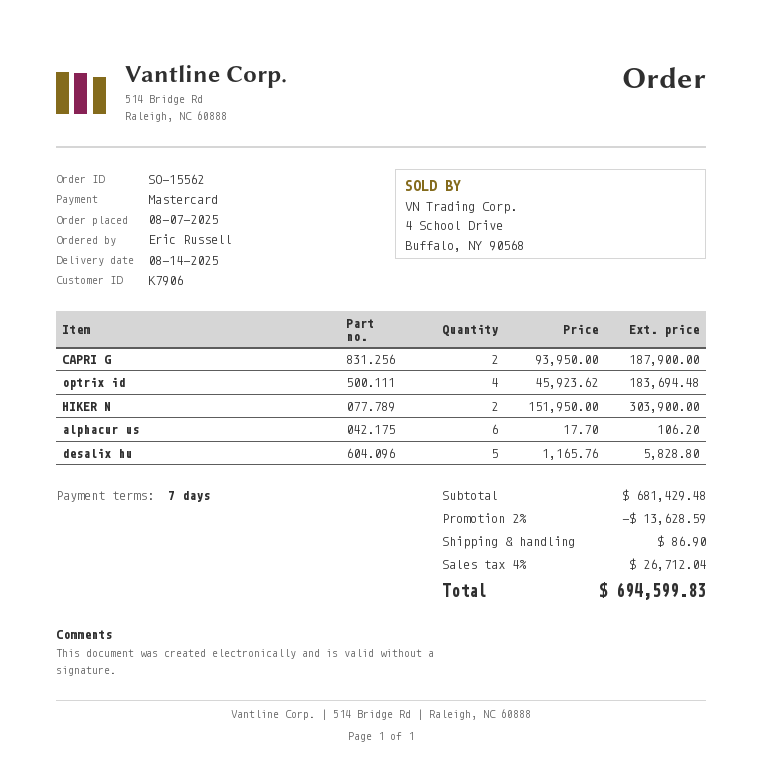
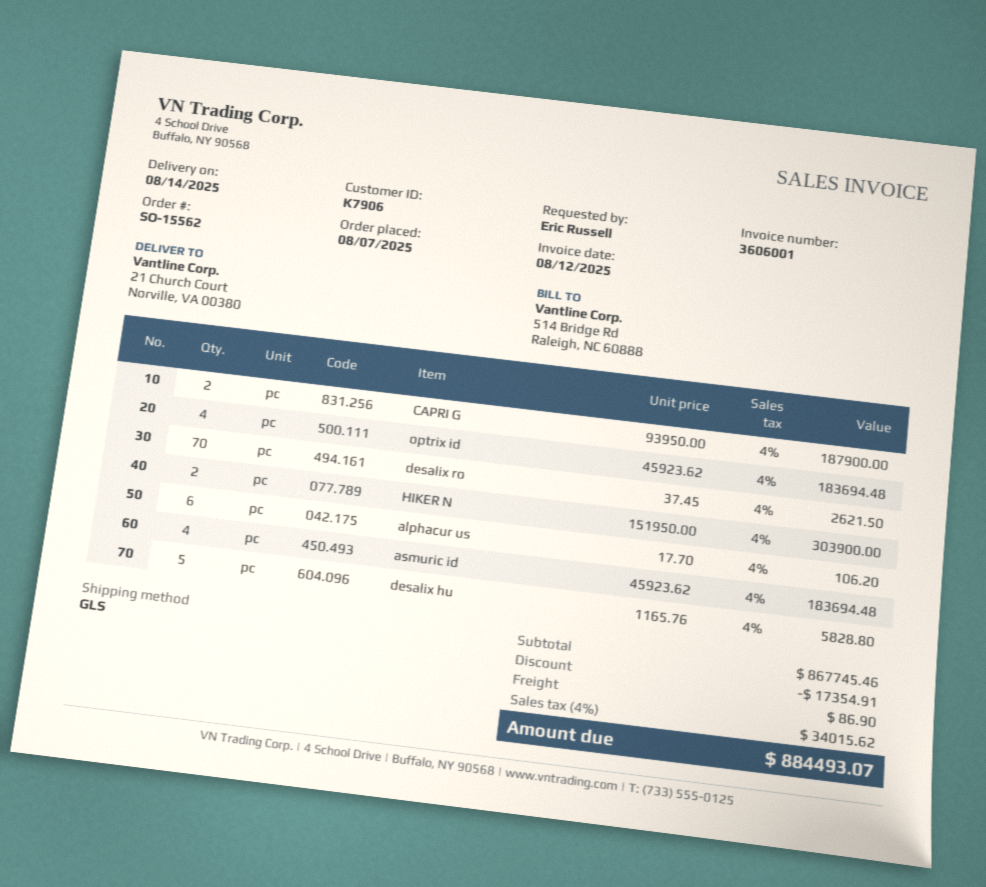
desalix ro: none -> 70 x 37.45 = 2621.50
asmuric id: none -> 4 x 45923.62 = 183694.48
subtotal: 681429.48 -> 867745.46
discount: 13628.59 -> 17354.91
tax: 4% = 26712.04 -> 4% = 34015.62
total: 694599.83 -> 884493.07

